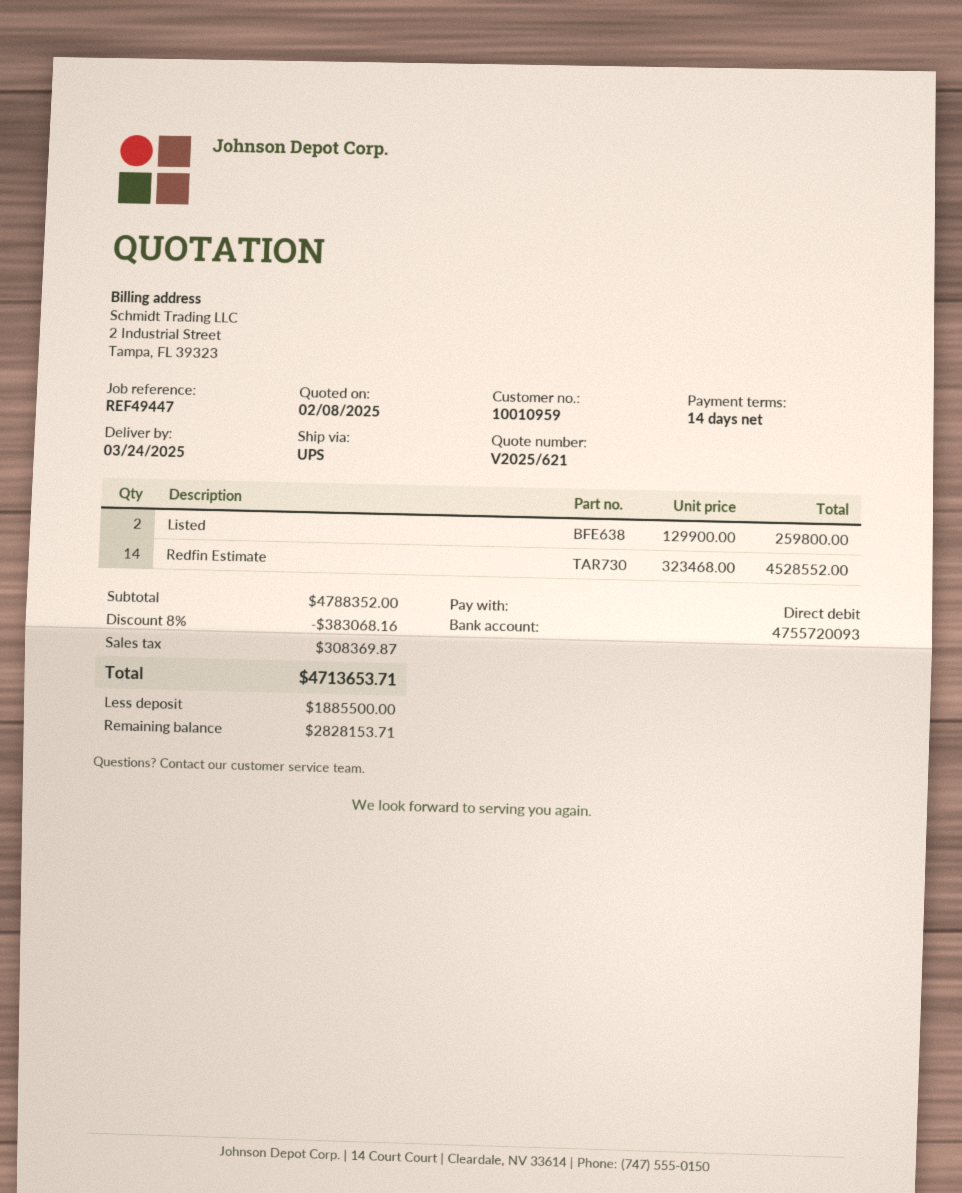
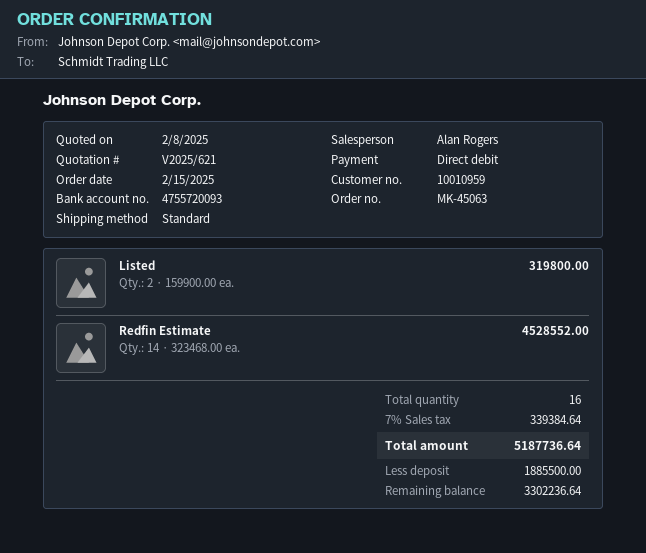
shipping method: UPS -> standard
Listed: 2 x 129900.00 = 259800.00 -> 2 x 159900.00 = 319800.00
discount: 8% = 383068.16 -> none
tax: 308369.87 -> 339384.64
total: 4713653.71 -> 5187736.64
balance: 2828153.71 -> 3302236.64

